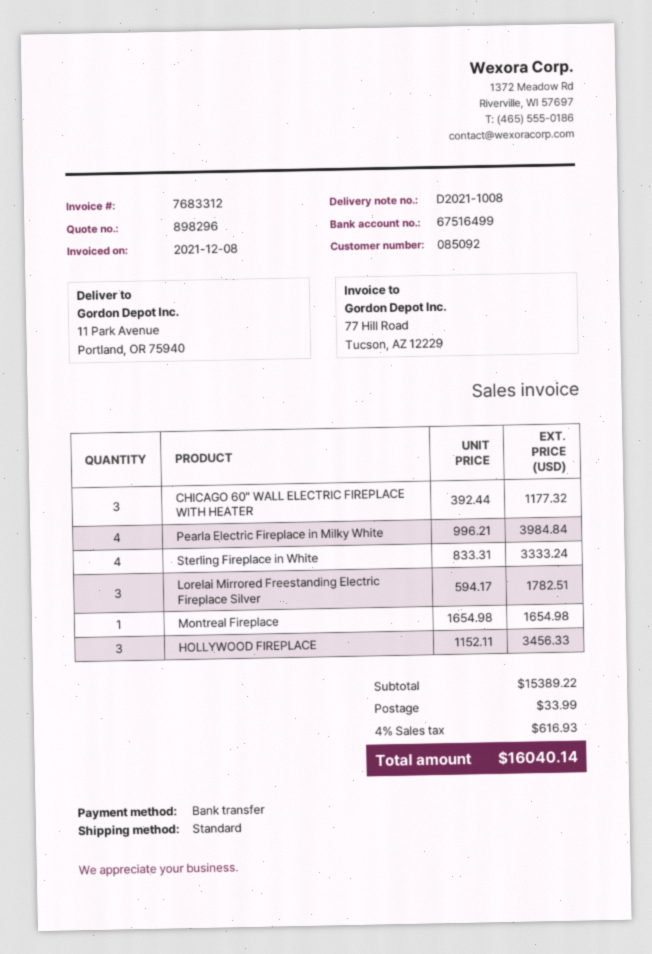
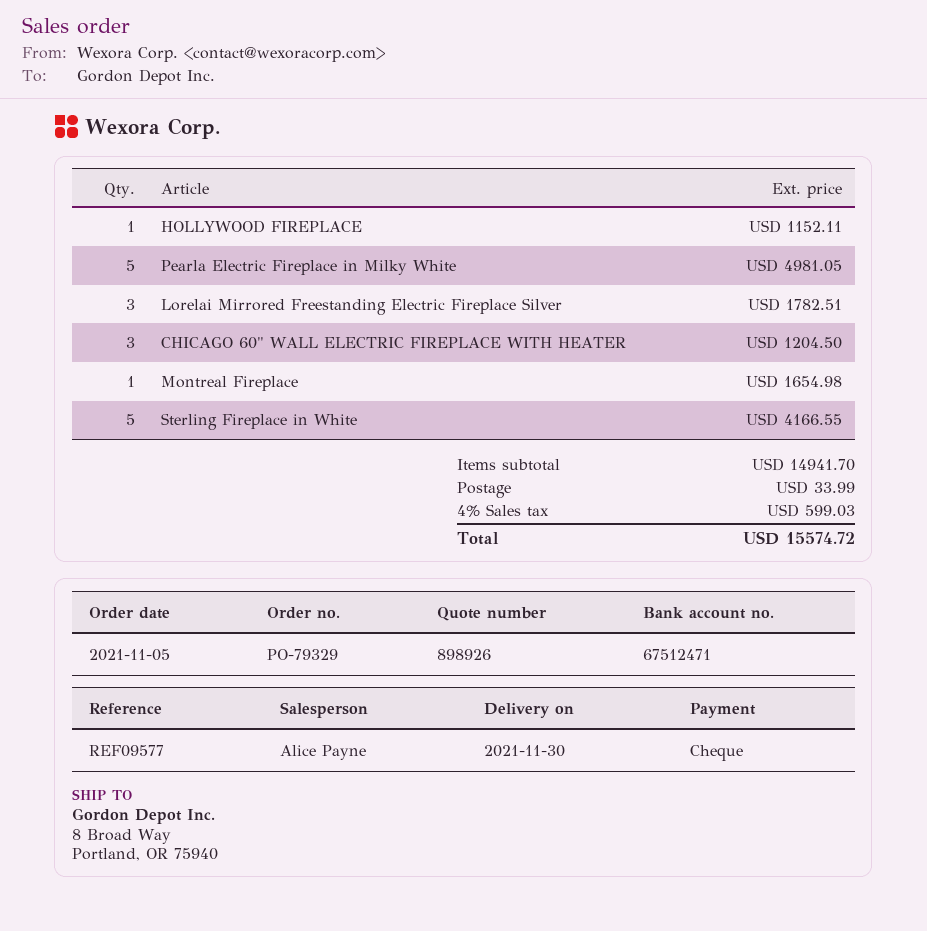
quote number: 898296 -> 898926
payment method: bank transfer -> cheque
bank account: 67516499 -> 67512471
ship to: 11 Park Avenue, Portland, OR 75940 -> 8 Broad Way, Portland, OR 75940
CHICAGO 60" WALL ELECTRIC FIREPLACE WITH HEATER: 3 for 1177.32 -> 3 for 1204.50
Pearla Electric Fireplace in Milky White: 4 for 3984.84 -> 5 for 4981.05
Sterling Fireplace in White: 4 for 3333.24 -> 5 for 4166.55
HOLLYWOOD FIREPLACE: 3 for 3456.33 -> 1 for 1152.11
subtotal: 15389.22 -> 14941.70
tax: 4% = 616.93 -> 4% = 599.03
total: 16040.14 -> 15574.72

